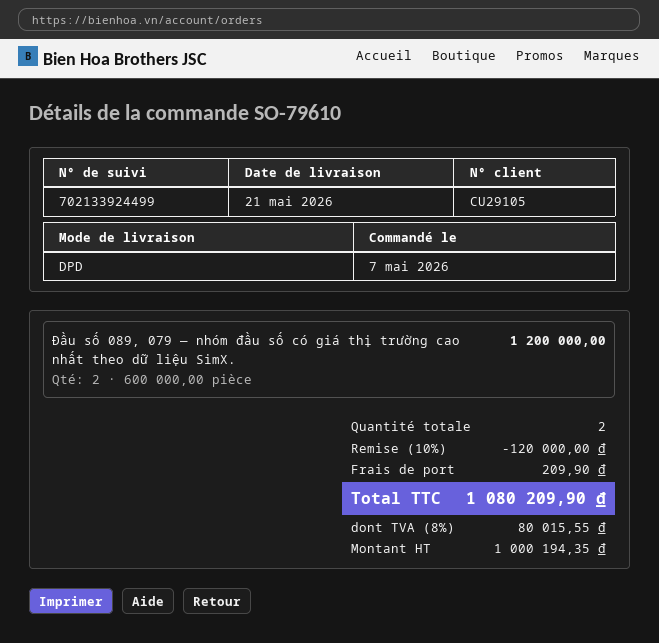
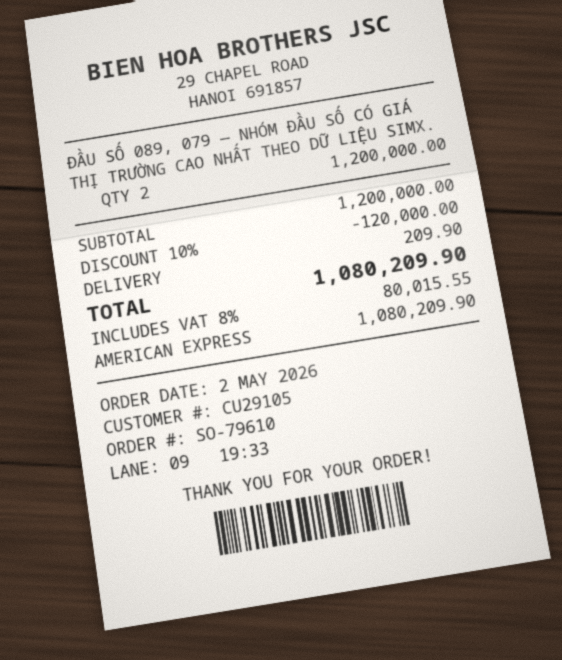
order date: 2026-05-07 -> 2026-05-02

